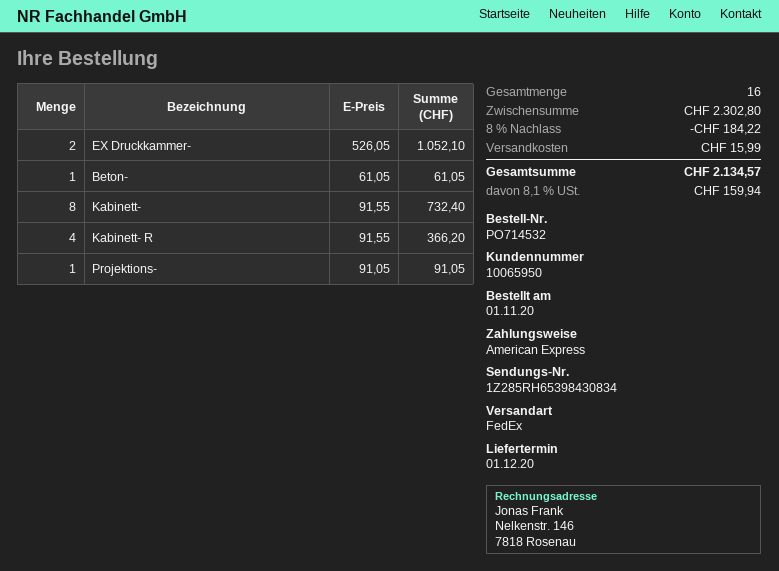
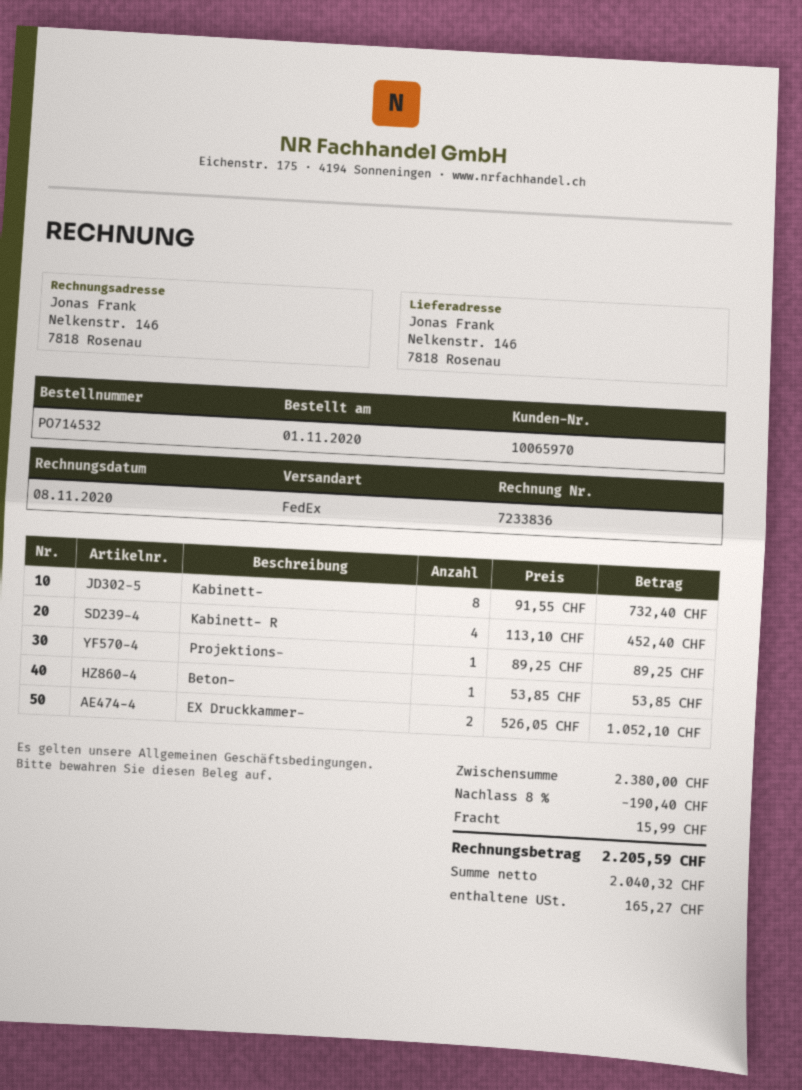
customer number: 10065950 -> 10065970
Beton-: 1 x 61.05 = 61.05 -> 1 x 53.85 = 53.85
Kabinett- R: 4 x 91.55 = 366.20 -> 4 x 113.10 = 452.40
Projektions-: 1 x 91.05 = 91.05 -> 1 x 89.25 = 89.25
subtotal: 2302.80 -> 2380.00
discount: 8% = 184.22 -> 8% = 190.40
tax: 159.94 -> 165.27
total: 2134.57 -> 2205.59

